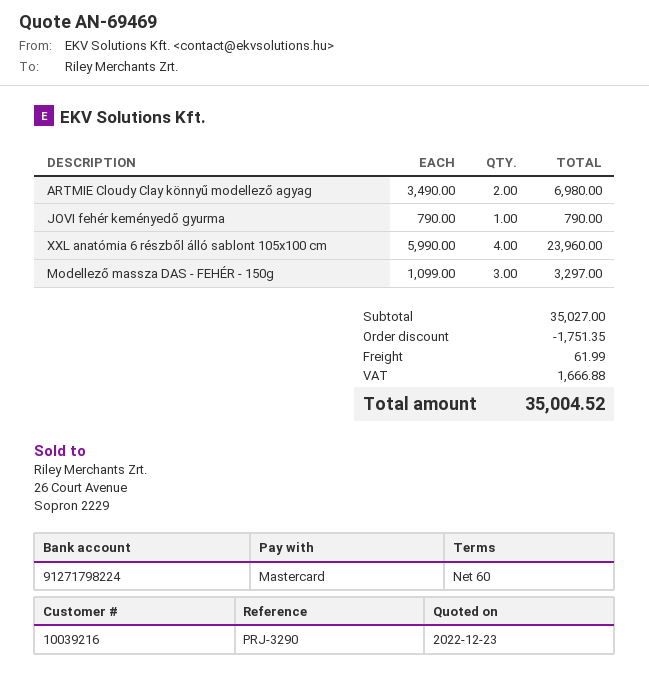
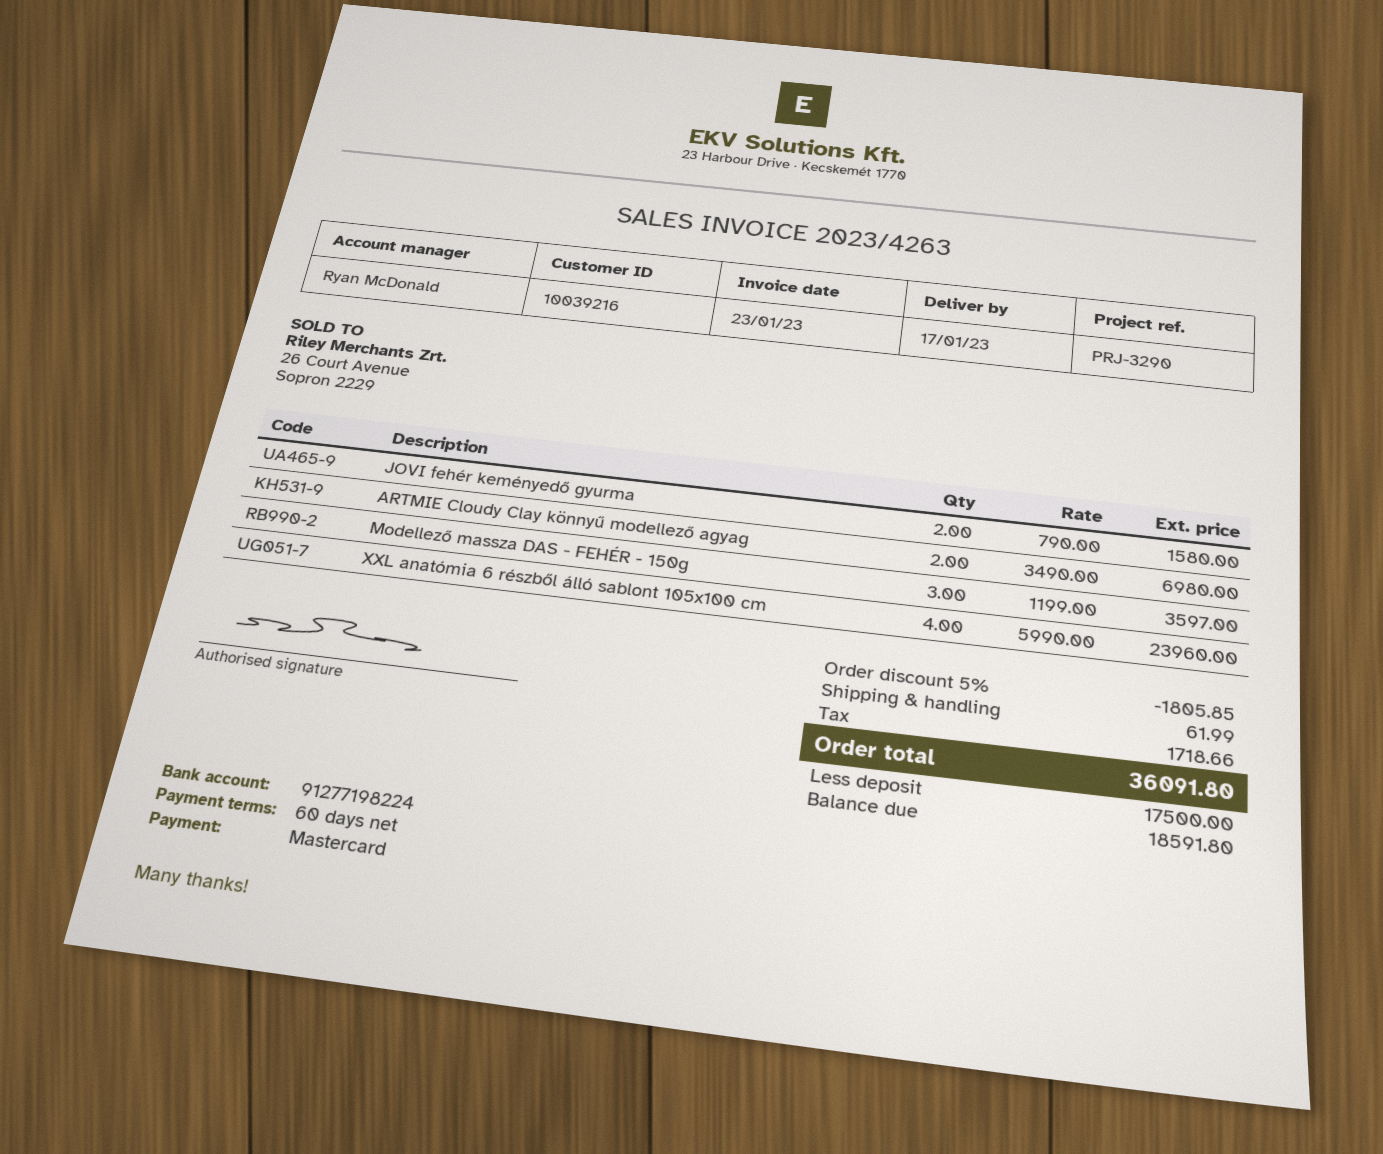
bank account: 91271798224 -> 91277198224
JOVI fehér keményedő gyurma: 1 x 790.00 = 790.00 -> 2 x 790.00 = 1580.00
Modellező massza DAS - FEHÉR - 150g: 3 x 1099.00 = 3297.00 -> 3 x 1199.00 = 3597.00
discount: 1751.35 -> 1805.85
tax: 1666.88 -> 1718.66
total: 35004.52 -> 36091.80

